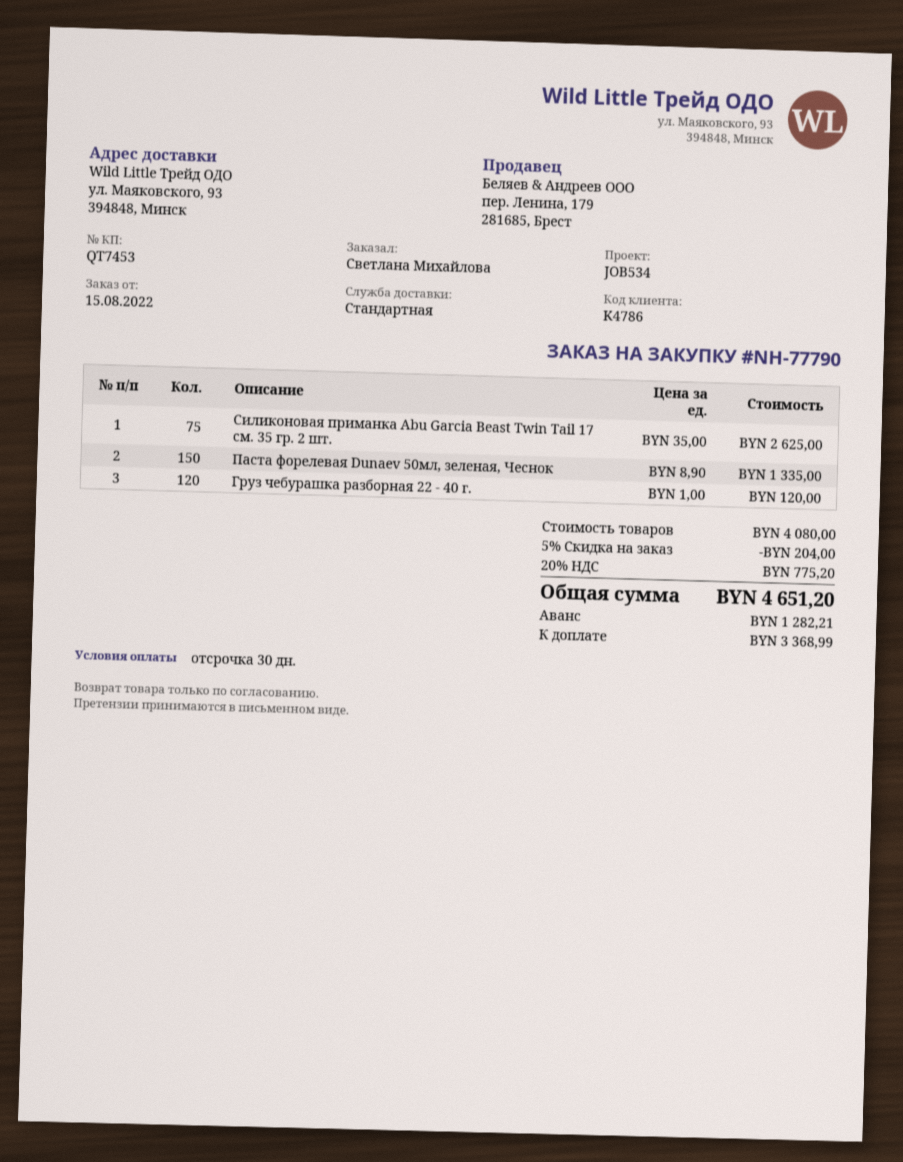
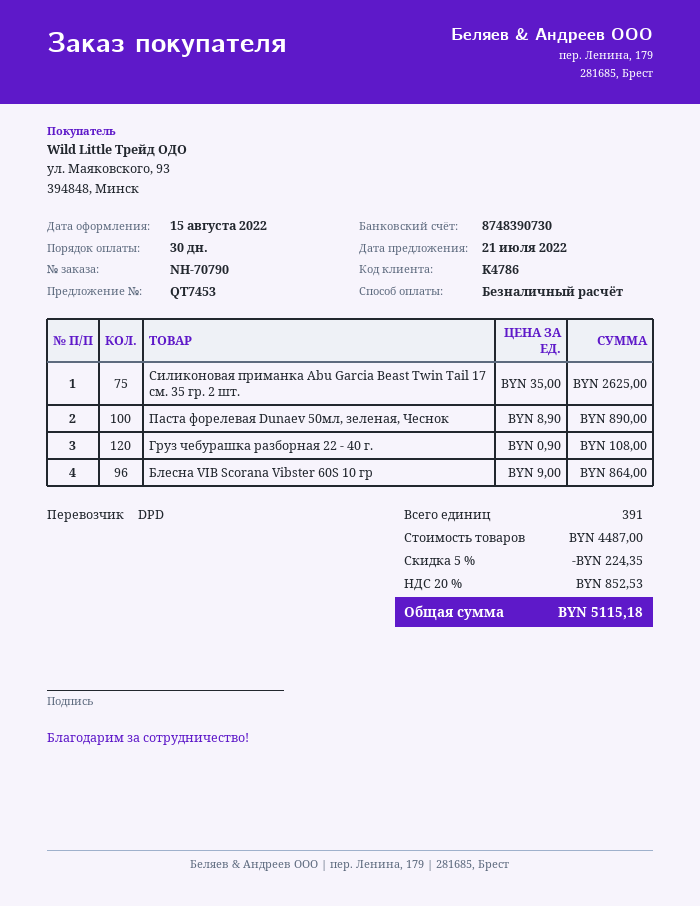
order number: NH-77790 -> NH-70790
shipping method: standard -> DPD
Паста форелевая Dunaev 50мл, зеленая, Чеснок: 150 x 8.90 = 1335.00 -> 100 x 8.90 = 890.00
Груз чебурашка разборная 22 - 40 г.: 120 x 1.00 = 120.00 -> 120 x 0.90 = 108.00
Блесна VIB Scorana Vibster 60S 10 гр: none -> 96 x 9.00 = 864.00
subtotal: 4080.00 -> 4487.00
discount: 5% = 204.00 -> 5% = 224.35
tax: 20% = 775.20 -> 20% = 852.53
total: 4651.20 -> 5115.18

